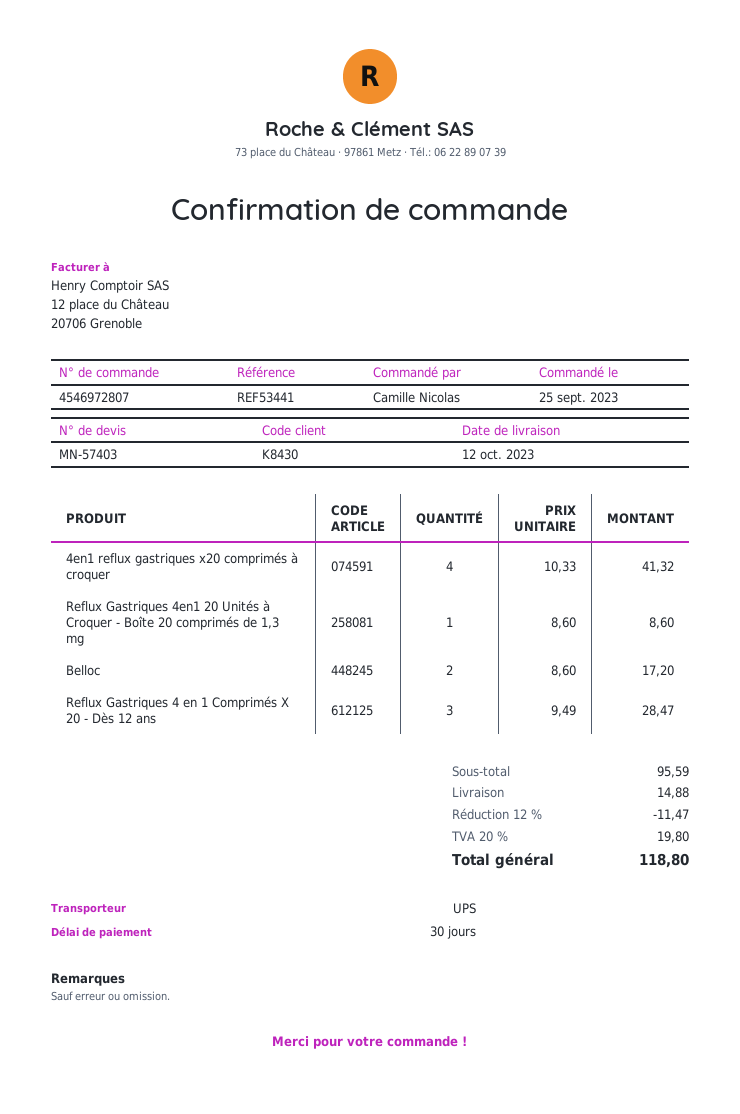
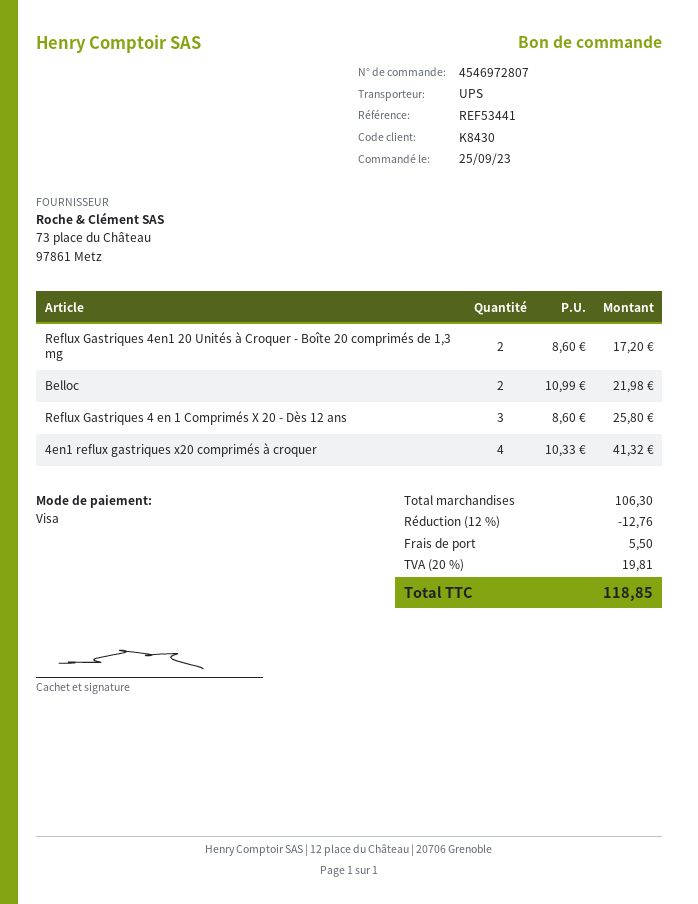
Reflux Gastriques 4en1 20 Unités à Croquer - Boîte 20 comprimés de 1,3 mg: 1 x 8.60 = 8.60 -> 2 x 8.60 = 17.20
Belloc: 2 x 8.60 = 17.20 -> 2 x 10.99 = 21.98
Reflux Gastriques 4 en 1 Comprimés X 20 - Dès 12 ans: 3 x 9.49 = 28.47 -> 3 x 8.60 = 25.80
subtotal: 95.59 -> 106.30
discount: 12% = 11.47 -> 12% = 12.76
shipping: 14.88 -> 5.50
tax: 20% = 19.80 -> 20% = 19.81
total: 118.80 -> 118.85

